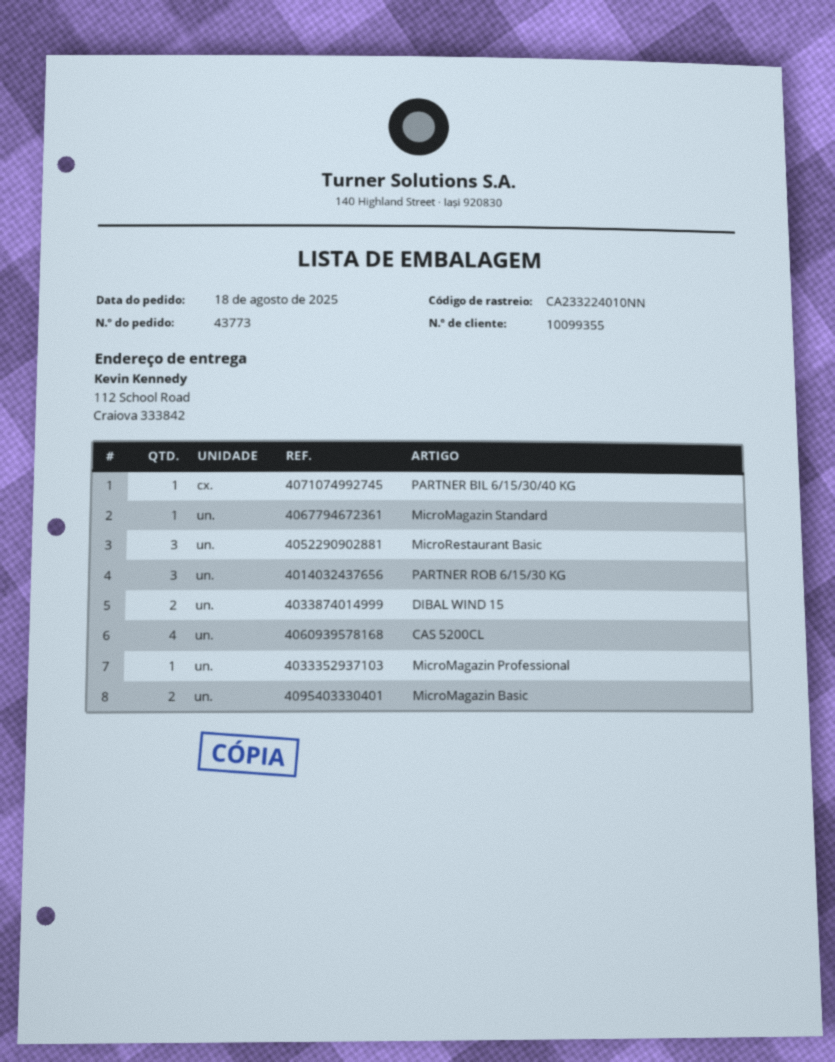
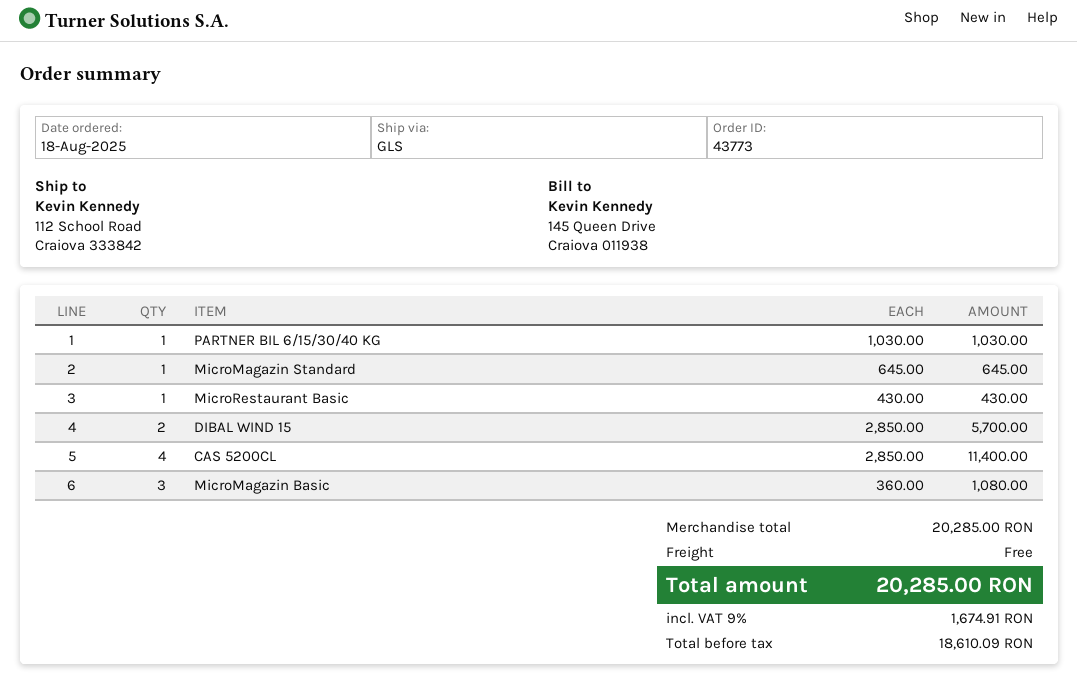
MicroRestaurant Basic: 3 -> 1
PARTNER ROB 6/15/30 KG: 3 -> none
MicroMagazin Professional: 1 -> none
MicroMagazin Basic: 2 -> 3

